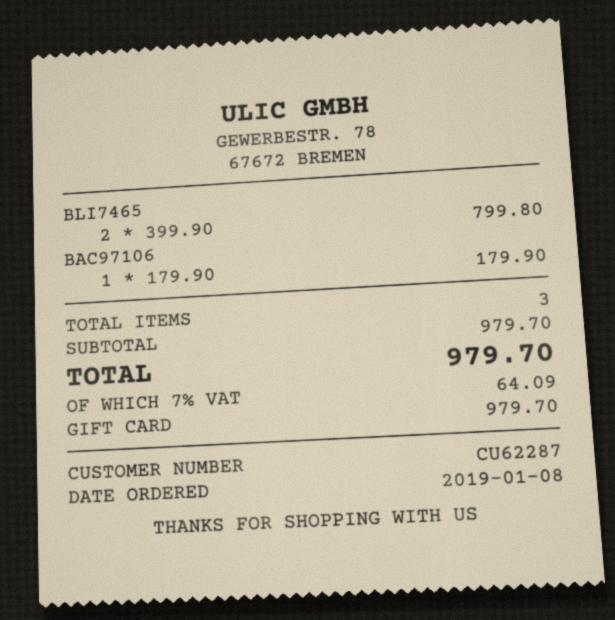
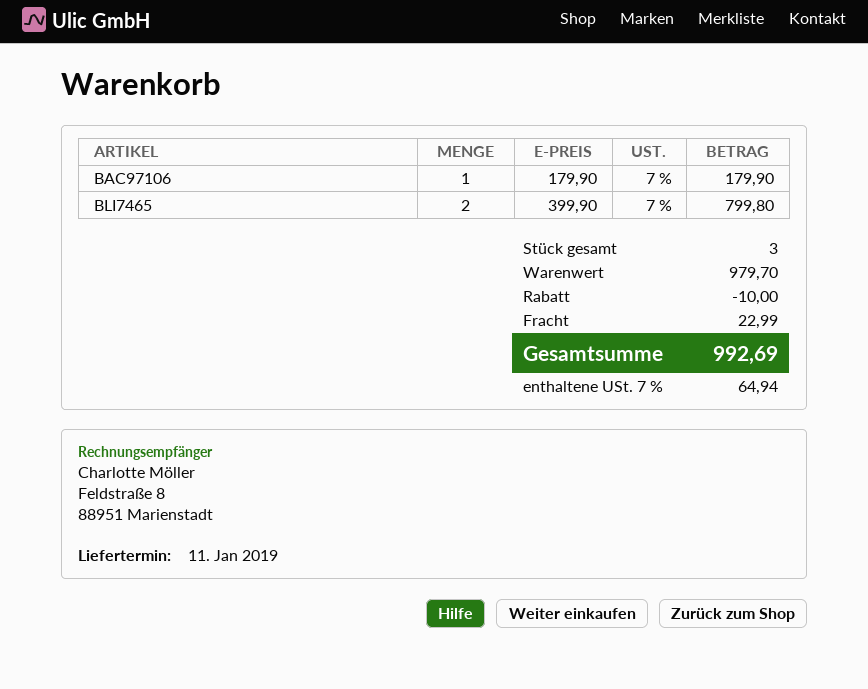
discount: none -> 10.00
shipping: none -> 22.99
tax: 7% = 64.09 -> 7% = 64.94
total: 979.70 -> 992.69

